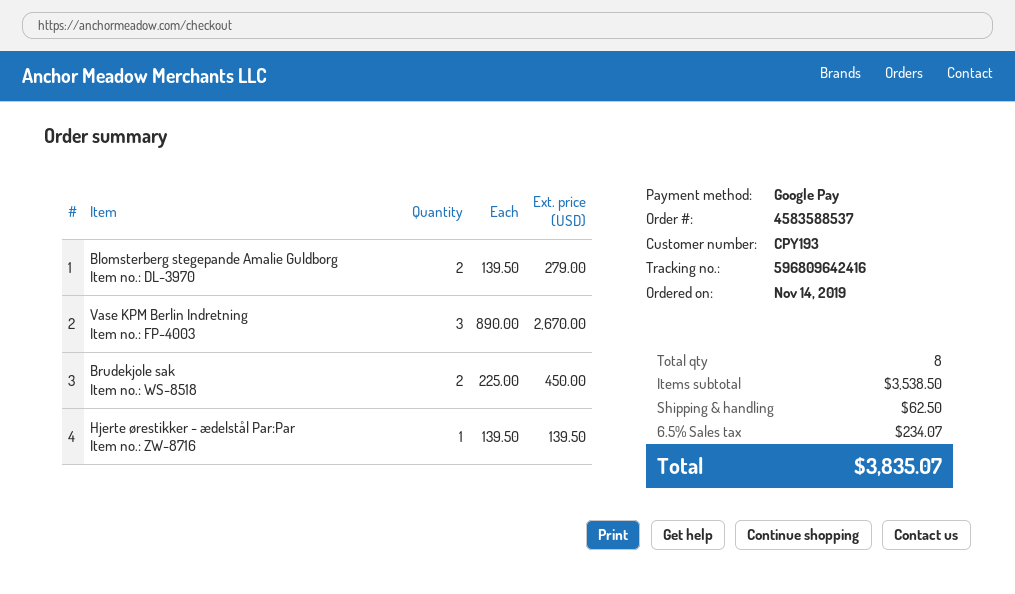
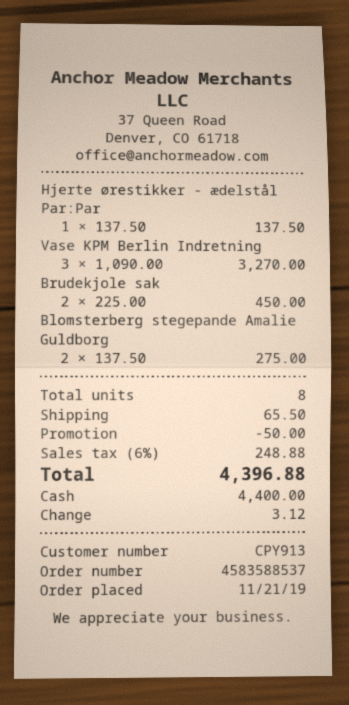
order date: 2019-11-14 -> 2019-11-21
customer number: CPY193 -> CPY913
payment method: Google Pay -> cash
Blomsterberg stegepande Amalie Guldborg: 2 x 139.50 = 279.00 -> 2 x 137.50 = 275.00
Vase KPM Berlin Indretning: 3 x 890.00 = 2670.00 -> 3 x 1090.00 = 3270.00
Hjerte ørestikker - ædelstål Par:Par: 1 x 139.50 = 139.50 -> 1 x 137.50 = 137.50
discount: none -> 50.00
shipping: 62.50 -> 65.50
tax: 6.5% = 234.07 -> 6% = 248.88
total: 3835.07 -> 4396.88

